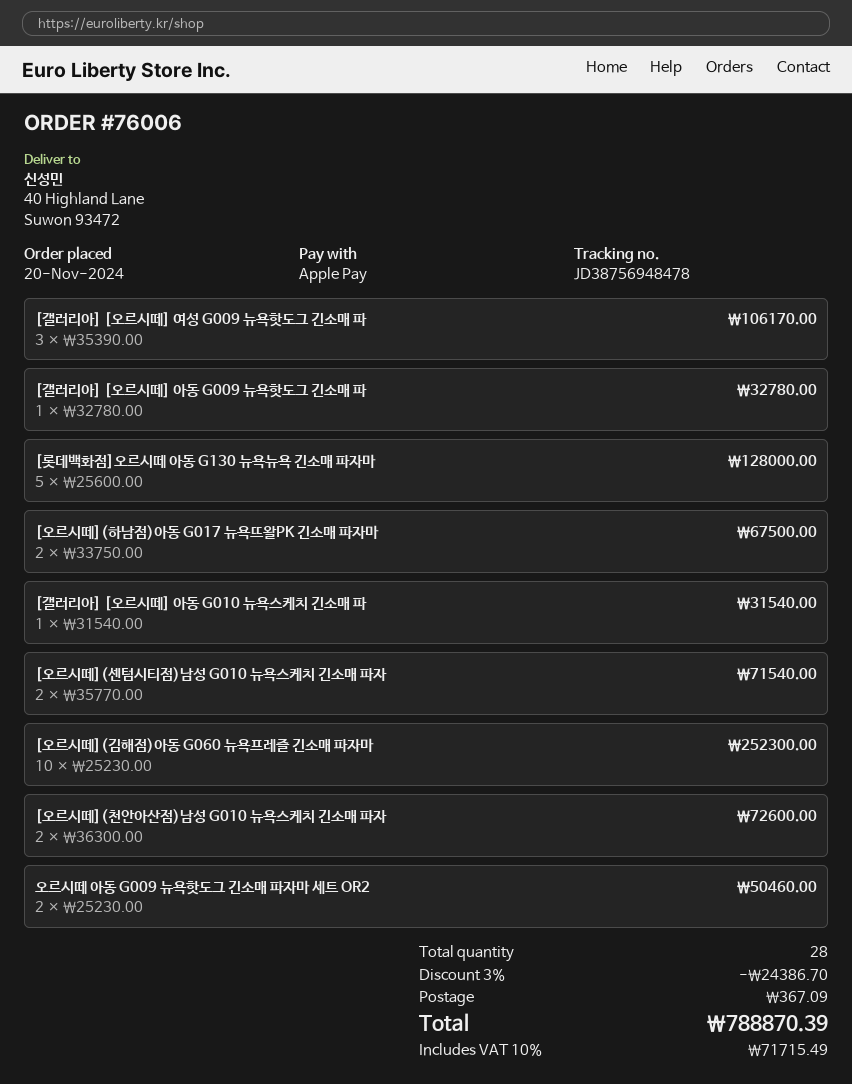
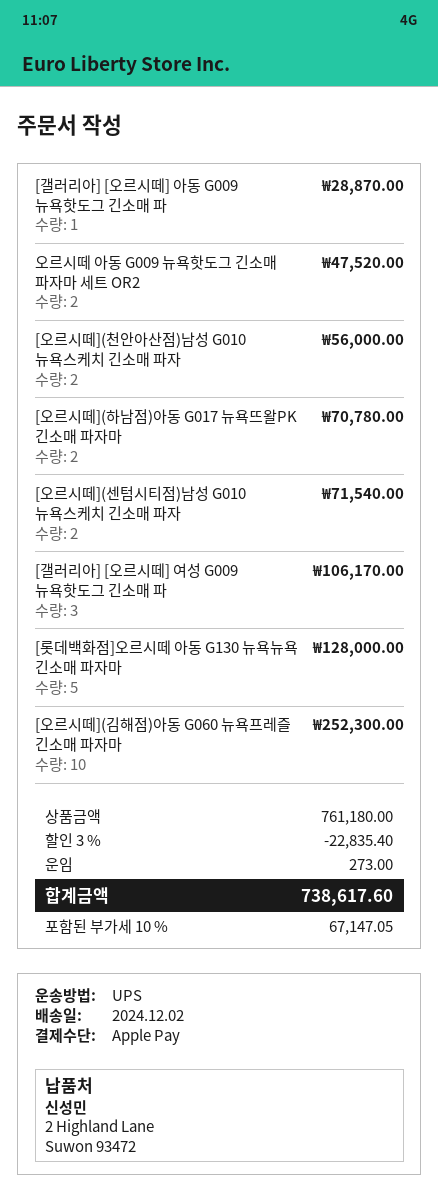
ship to: 40 Highland Lane, Suwon 93472 -> 2 Highland Lane, Suwon 93472
[갤러리아] [오르시떼] 아동 G009 뉴욕핫도그 긴소매 파: 1 for 32780.00 -> 1 for 28870.00
[오르시떼](하남점)아동 G017 뉴욕뜨왈PK 긴소매 파자마: 2 for 67500.00 -> 2 for 70780.00
[갤러리아] [오르시떼] 아동 G010 뉴욕스케치 긴소매 파: 1 for 31540.00 -> none
[오르시떼](천안아산점)남성 G010 뉴욕스케치 긴소매 파자: 2 for 72600.00 -> 2 for 56000.00
오르시떼 아동 G009 뉴욕핫도그 긴소매 파자마 세트 OR2: 2 for 50460.00 -> 2 for 47520.00
discount: 3% = 24386.70 -> 3% = 22835.40
shipping: 367.09 -> 273.00
tax: 10% = 71715.49 -> 10% = 67147.05
total: 788870.39 -> 738617.60

